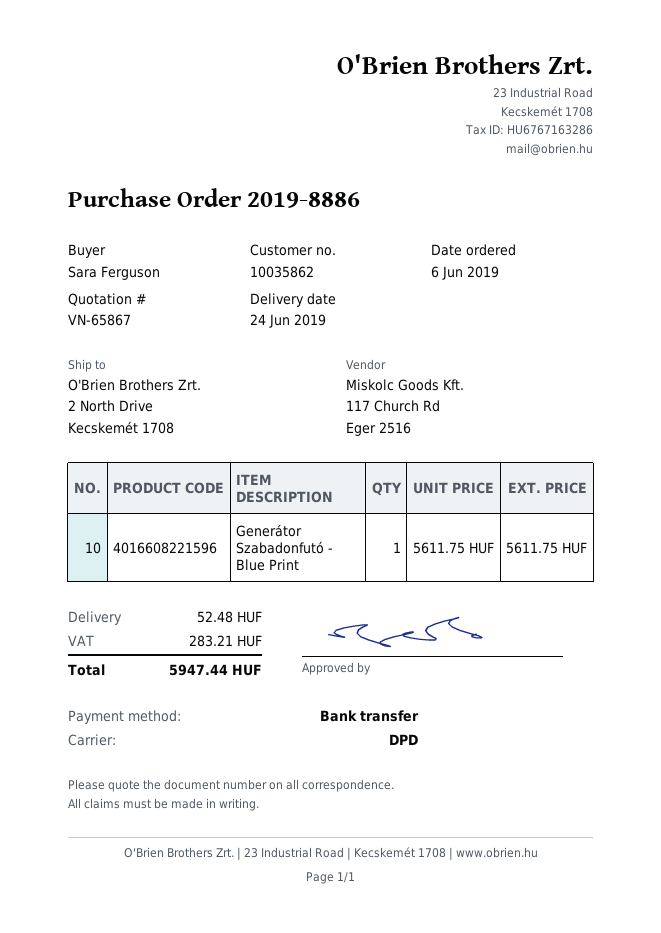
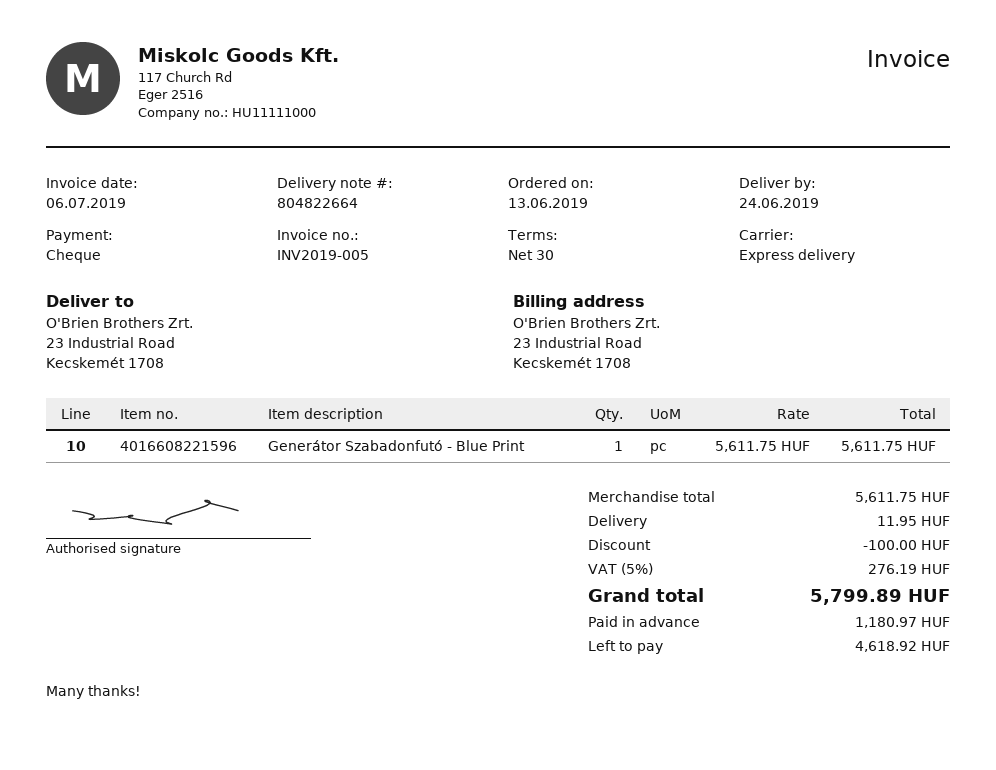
order date: 2019-06-06 -> 2019-06-13
payment method: bank transfer -> cheque
shipping method: DPD -> express
ship to: 2 North Drive, Kecskemét 1708 -> 23 Industrial Road, Kecskemét 1708
discount: none -> 100.00
shipping: 52.48 -> 11.95
tax: 283.21 -> 276.19
total: 5947.44 -> 5799.89

